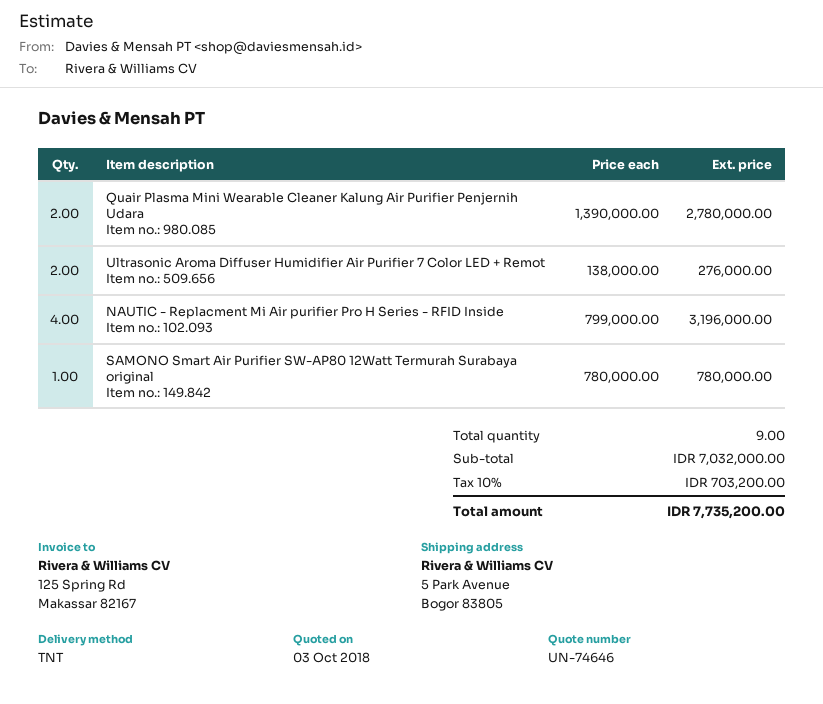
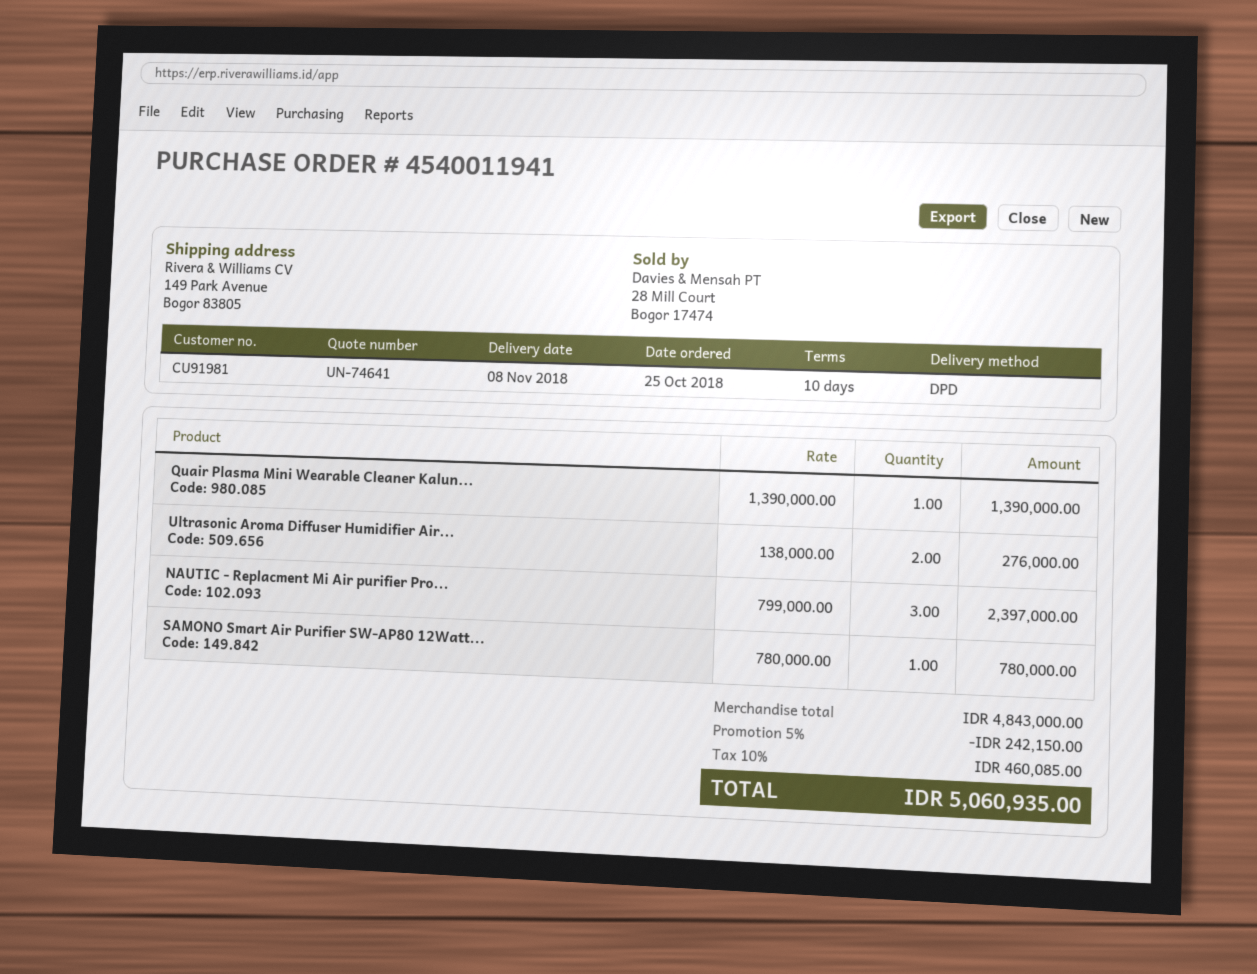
quote number: UN-74646 -> UN-74641
shipping method: TNT -> DPD
ship to: 5 Park Avenue, Bogor 83805 -> 149 Park Avenue, Bogor 83805
Quair Plasma Mini Wearable Cleaner Kalung Air Purifier Penjernih Udara: 2 x 1390000.00 = 2780000.00 -> 1 x 1390000.00 = 1390000.00
NAUTIC - Replacment Mi Air purifier Pro H Series - RFID Inside: 4 x 799000.00 = 3196000.00 -> 3 x 799000.00 = 2397000.00
subtotal: 7032000.00 -> 4843000.00
discount: none -> 5% = 242150.00
tax: 10% = 703200.00 -> 10% = 460085.00
total: 7735200.00 -> 5060935.00

